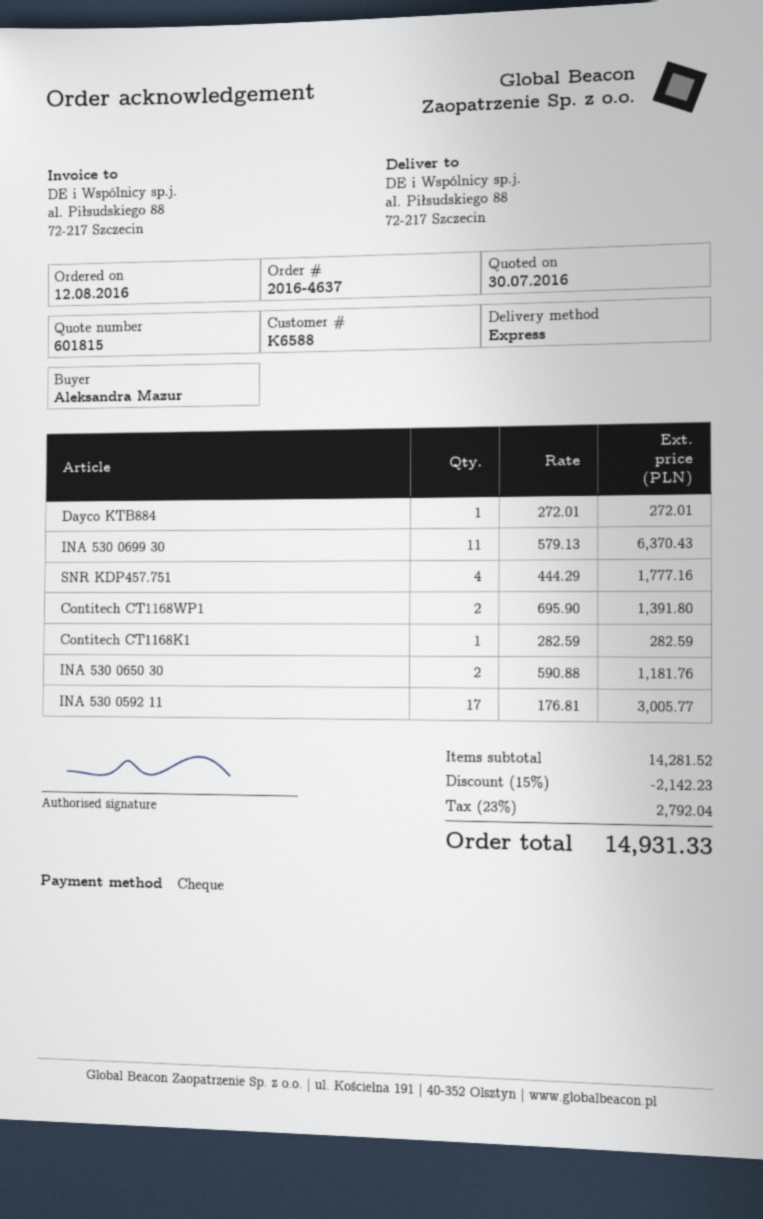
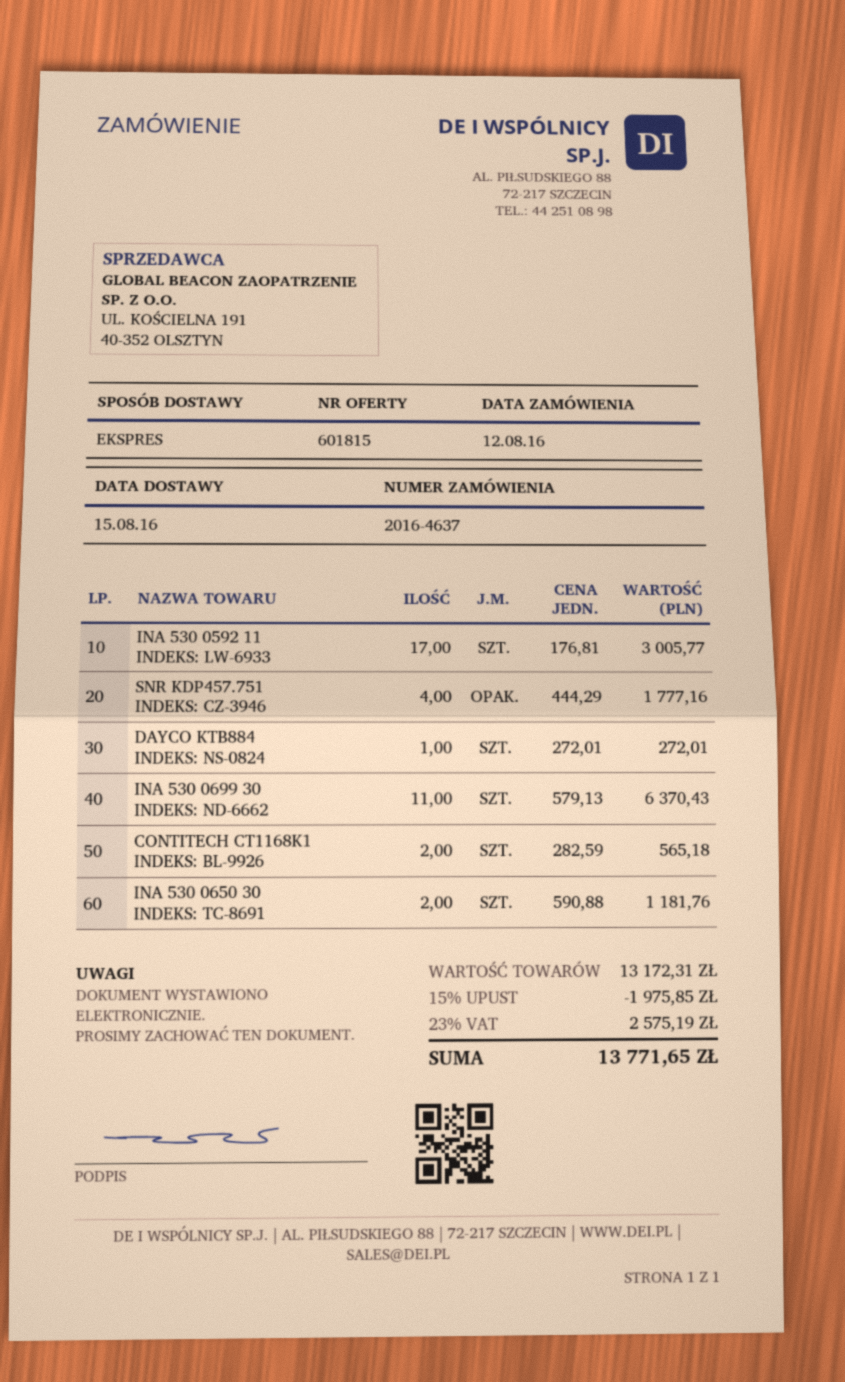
Contitech CT1168WP1: 2 x 695.90 = 1391.80 -> none
Contitech CT1168K1: 1 x 282.59 = 282.59 -> 2 x 282.59 = 565.18
subtotal: 14281.52 -> 13172.31
discount: 15% = 2142.23 -> 15% = 1975.85
tax: 23% = 2792.04 -> 23% = 2575.19
total: 14931.33 -> 13771.65

